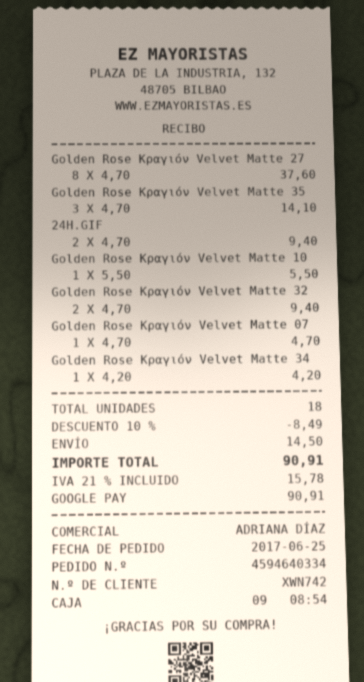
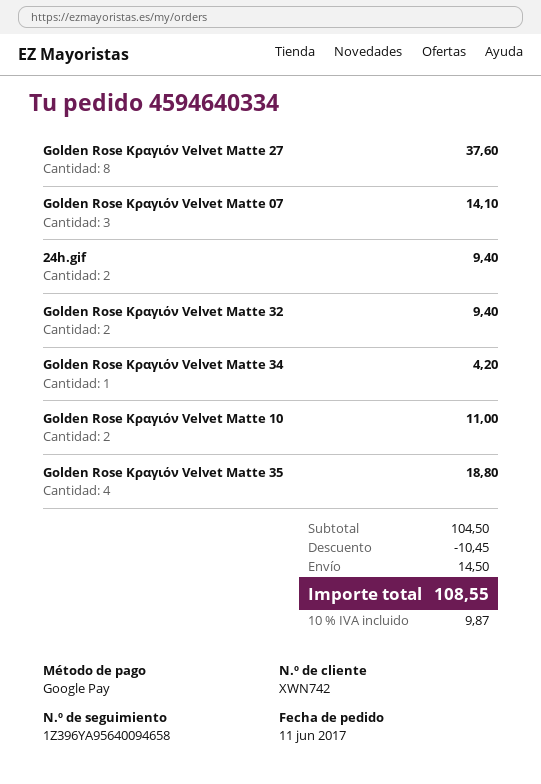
order date: 2017-06-25 -> 2017-06-11
Golden Rose Κραγιόν Velvet Matte 35: 3 for 14.10 -> 4 for 18.80
Golden Rose Κραγιόν Velvet Matte 10: 1 for 5.50 -> 2 for 11.00
Golden Rose Κραγιόν Velvet Matte 07: 1 for 4.70 -> 3 for 14.10
discount: 8.49 -> 10.45
tax: 21% = 15.78 -> 10% = 9.87
total: 90.91 -> 108.55

